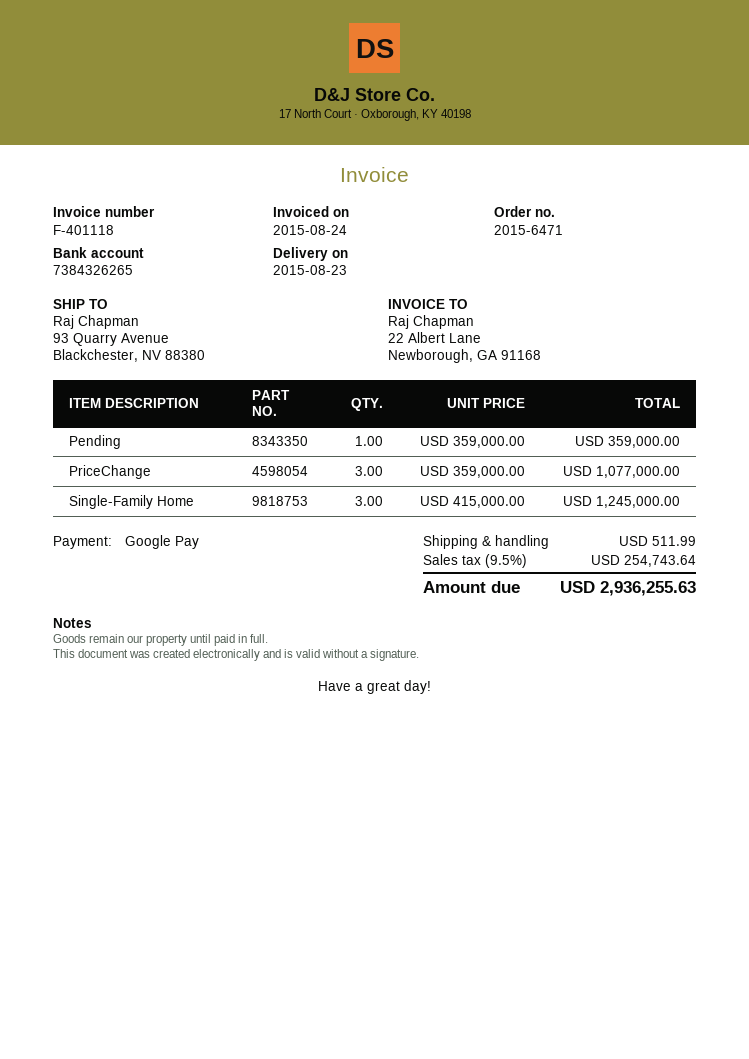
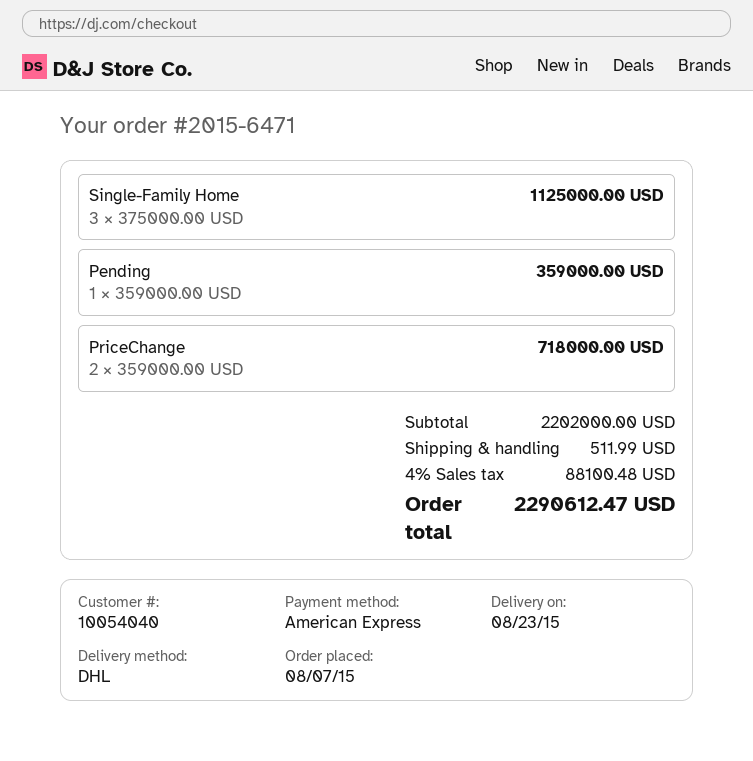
payment method: Google Pay -> American Express
PriceChange: 3 x 359000.00 = 1077000.00 -> 2 x 359000.00 = 718000.00
Single-Family Home: 3 x 415000.00 = 1245000.00 -> 3 x 375000.00 = 1125000.00
tax: 9.5% = 254743.64 -> 4% = 88100.48
total: 2936255.63 -> 2290612.47

